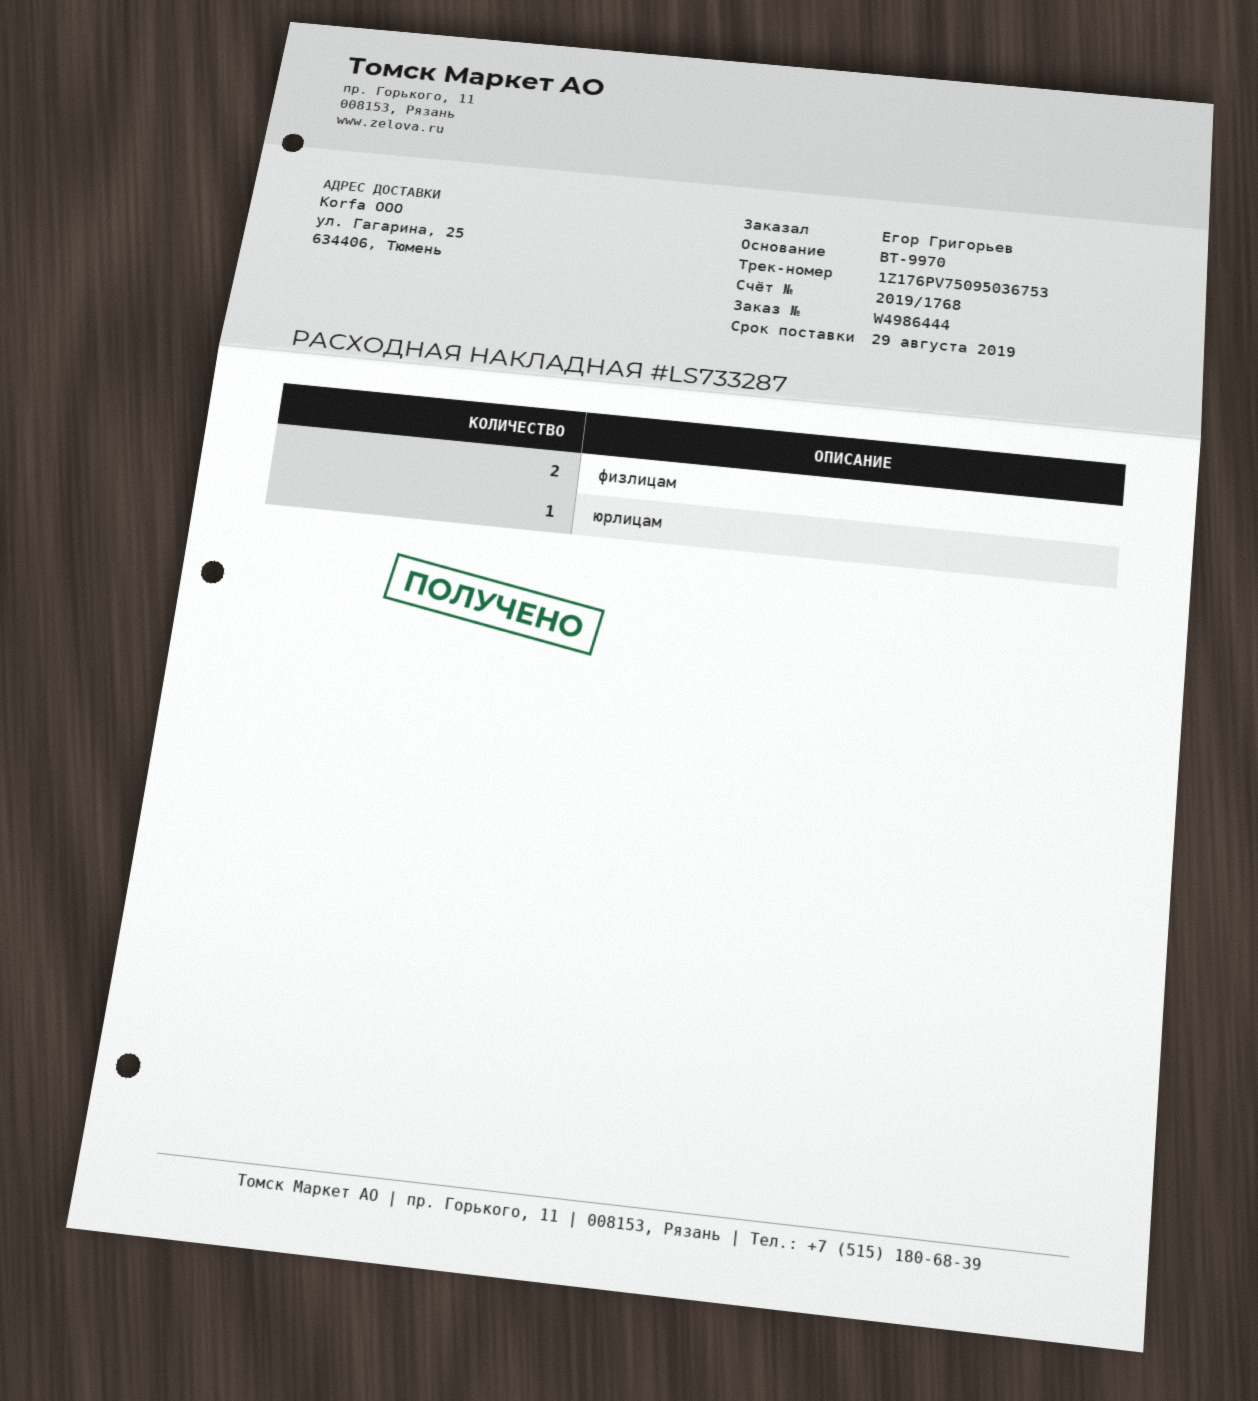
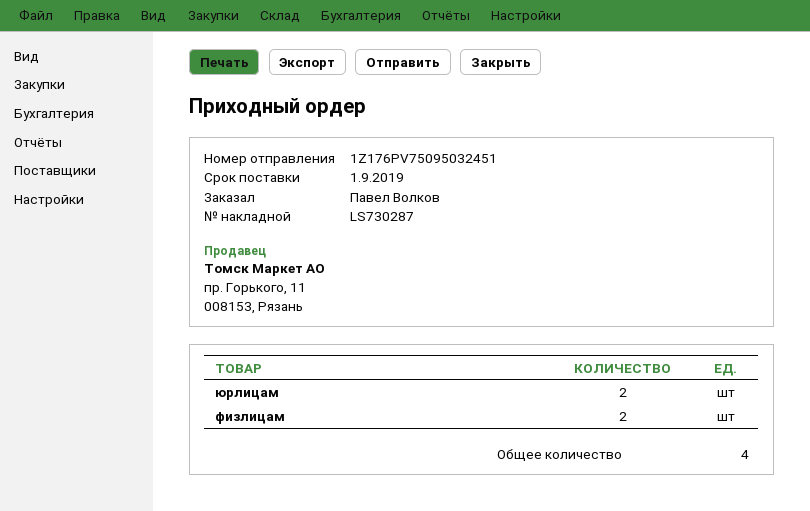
delivery note number: LS733287 -> LS730287
delivery date: 2019-08-29 -> 2019-09-01
ordered by: Егор Григорьев -> Павел Волков
tracking number: 1Z176PV75095036753 -> 1Z176PV75095032451
юрлицам: 1 -> 2

